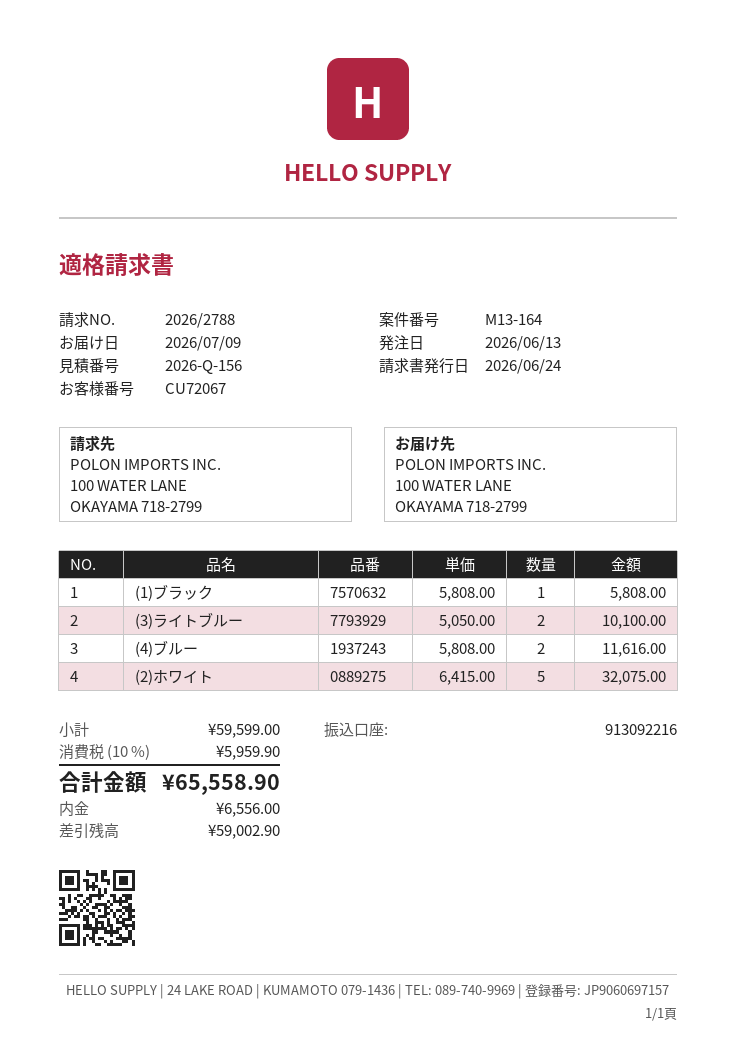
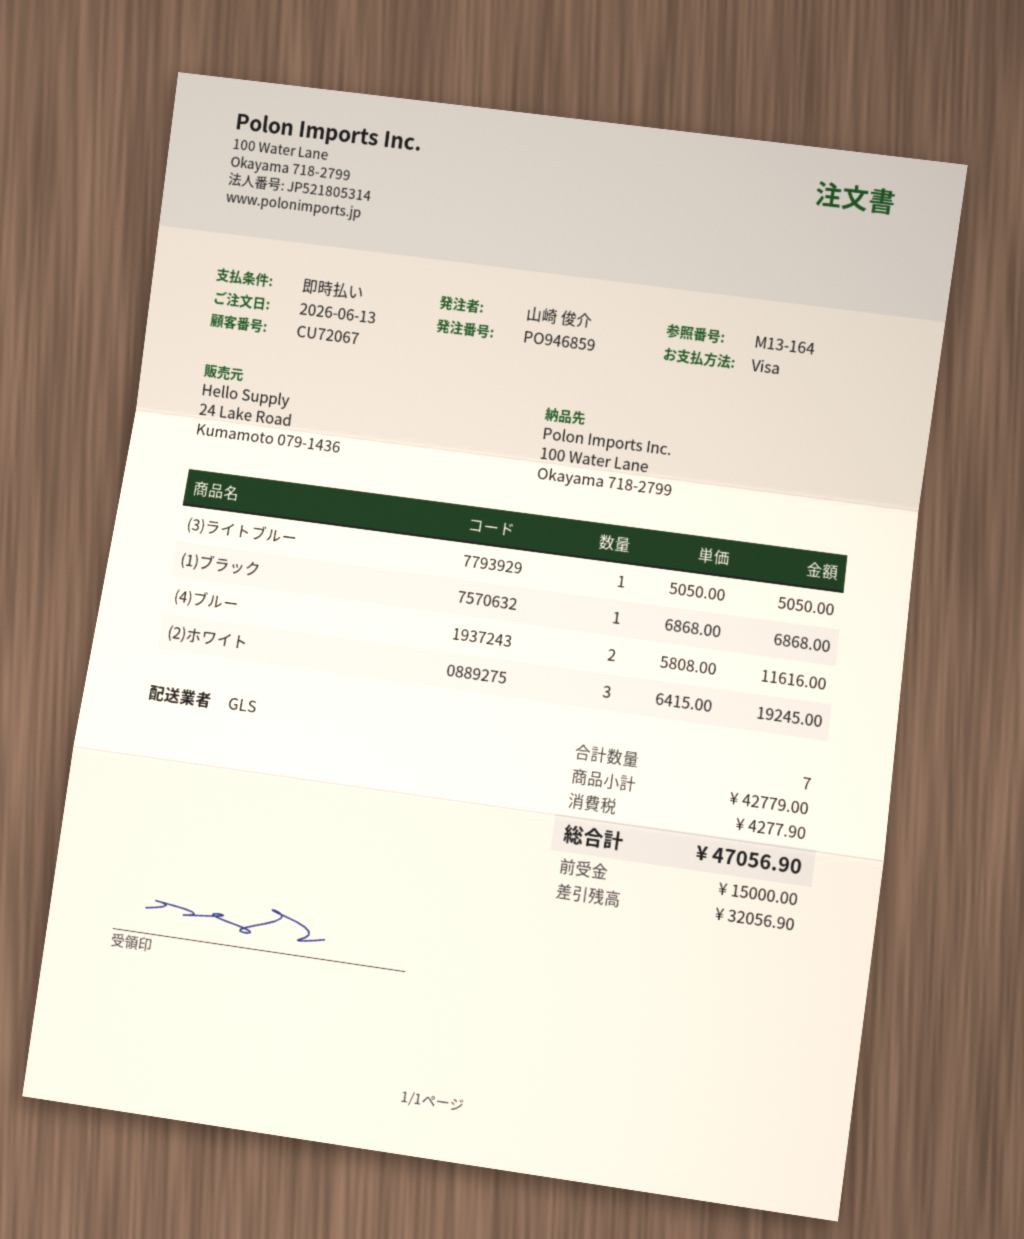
(1)ブラック: 1 x 5808.00 = 5808.00 -> 1 x 6868.00 = 6868.00
(3)ライトブルー: 2 x 5050.00 = 10100.00 -> 1 x 5050.00 = 5050.00
(2)ホワイト: 5 x 6415.00 = 32075.00 -> 3 x 6415.00 = 19245.00
subtotal: 59599.00 -> 42779.00
tax: 5959.90 -> 4277.90
total: 65558.90 -> 47056.90
deposit: 6556.00 -> 15000.00
balance: 59002.90 -> 32056.90

